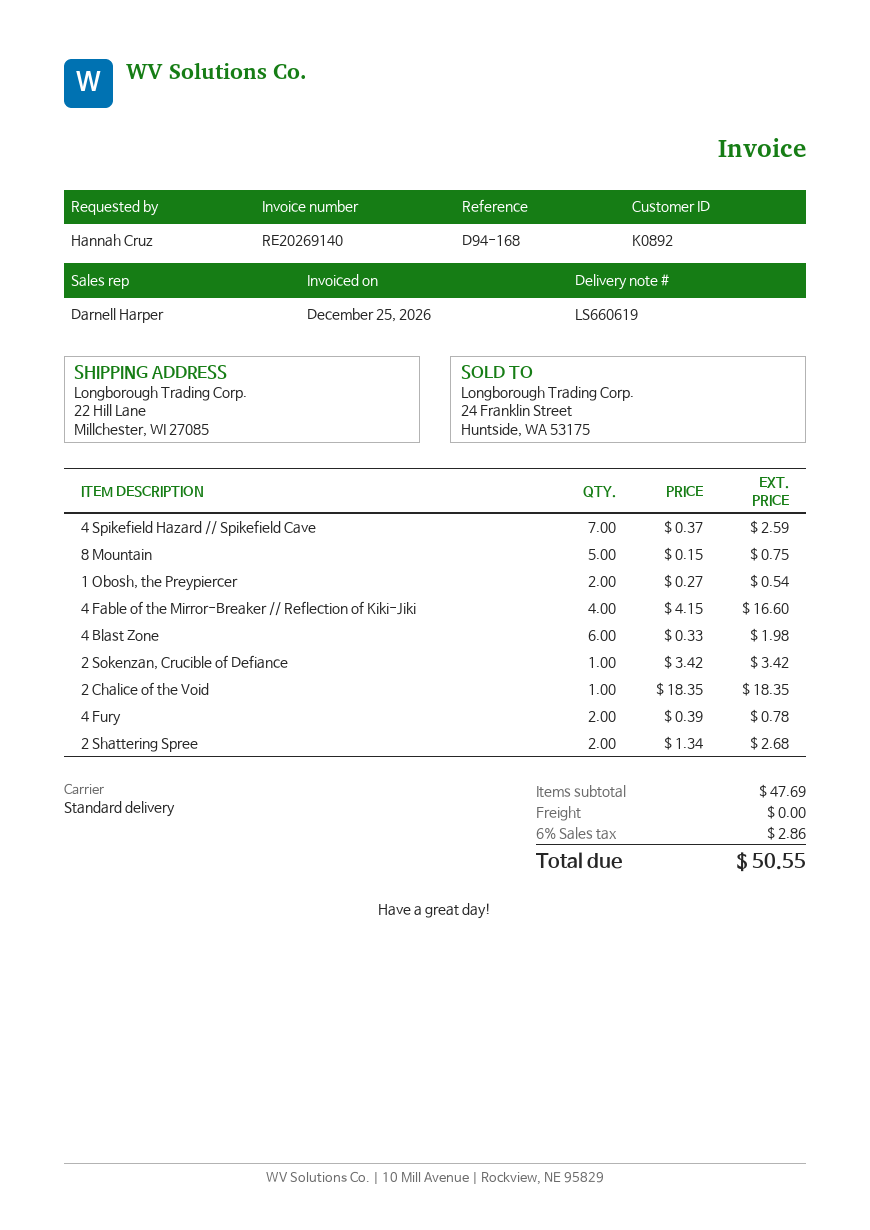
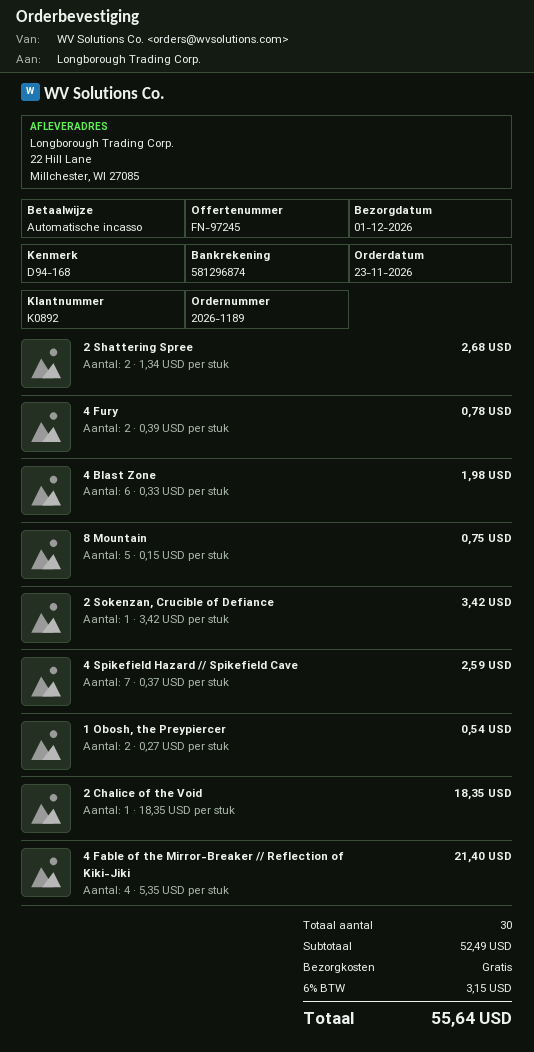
4 Fable of the Mirror-Breaker // Reflection of Kiki-Jiki: 4 x 4.15 = 16.60 -> 4 x 5.35 = 21.40
subtotal: 47.69 -> 52.49
tax: 6% = 2.86 -> 6% = 3.15
total: 50.55 -> 55.64

